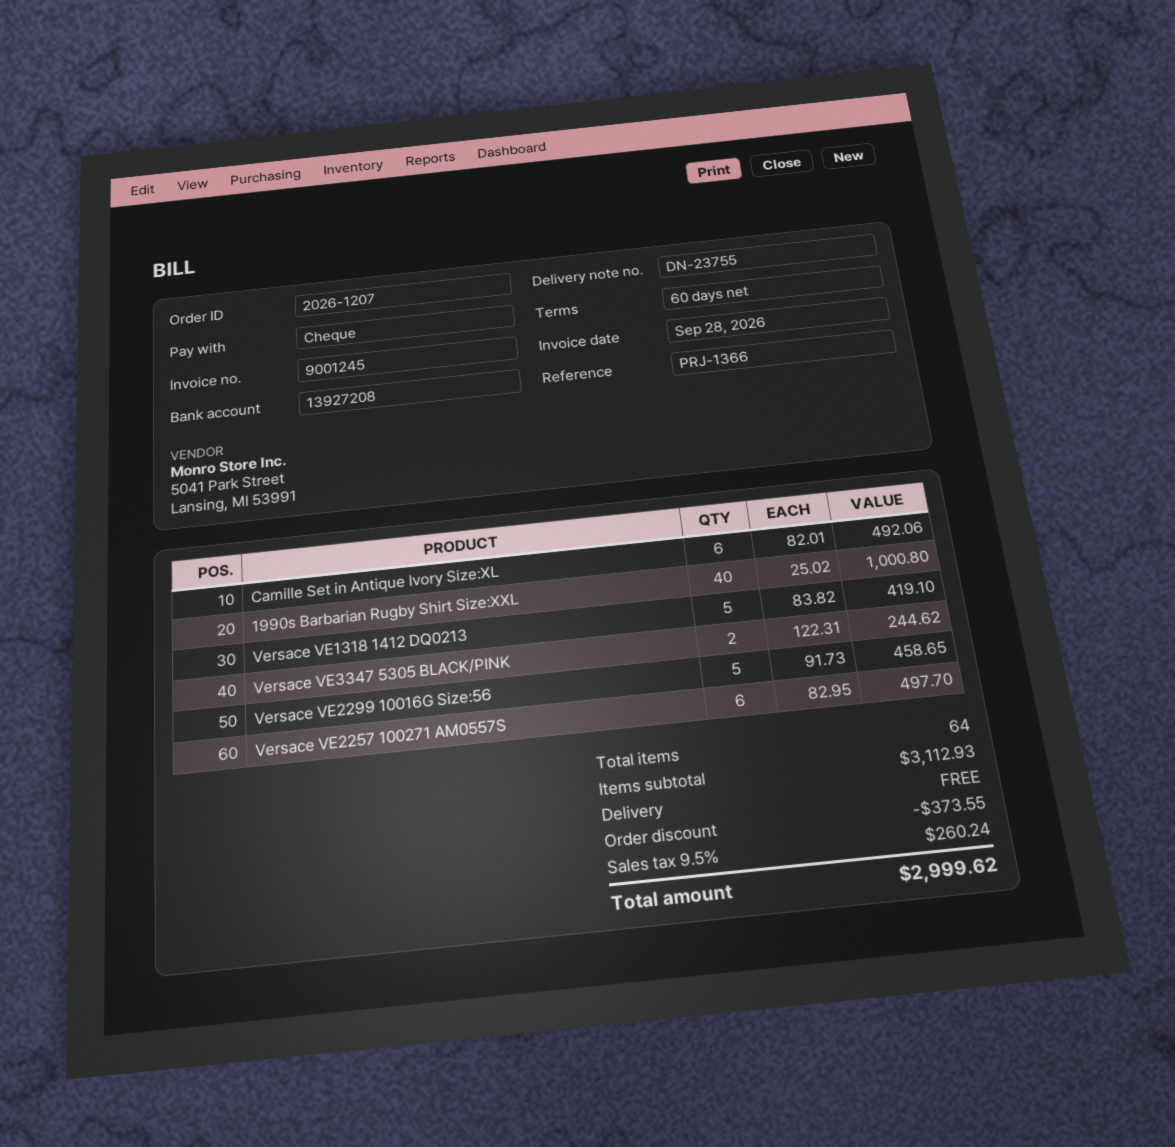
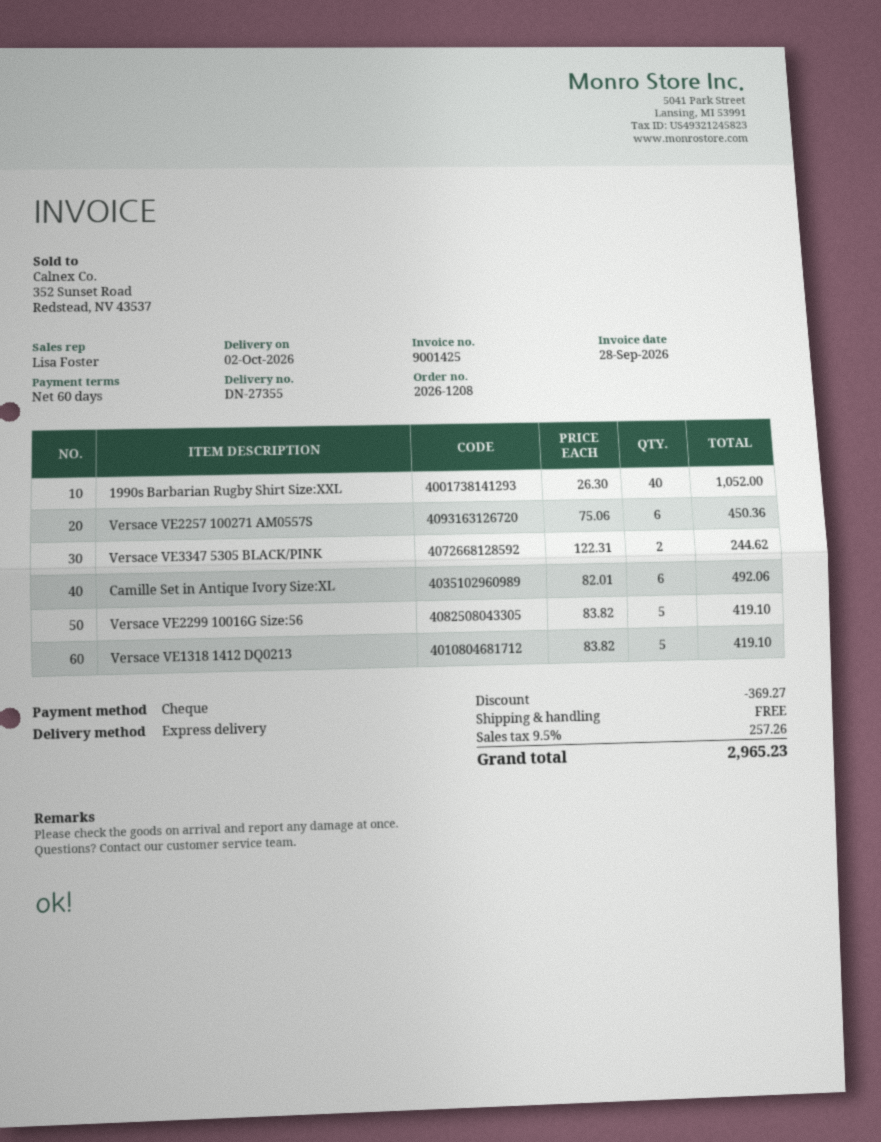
order number: 2026-1207 -> 2026-1208
delivery note number: DN-23755 -> DN-27355
invoice number: 9001245 -> 9001425
1990s Barbarian Rugby Shirt Size:XXL: 40 x 25.02 = 1000.80 -> 40 x 26.30 = 1052.00
Versace VE2299 10016G Size:56: 5 x 91.73 = 458.65 -> 5 x 83.82 = 419.10
Versace VE2257 100271 AM0557S: 6 x 82.95 = 497.70 -> 6 x 75.06 = 450.36
discount: 373.55 -> 369.27
tax: 9.5% = 260.24 -> 9.5% = 257.26
total: 2999.62 -> 2965.23

